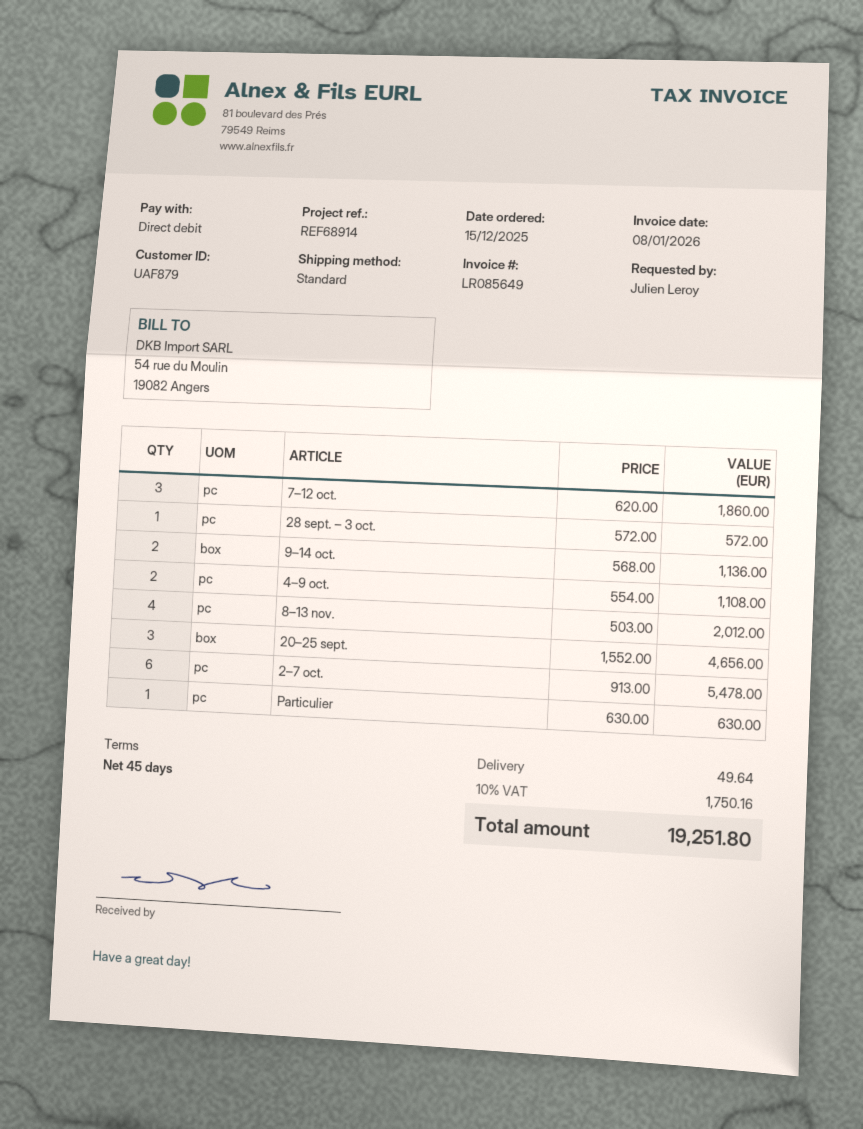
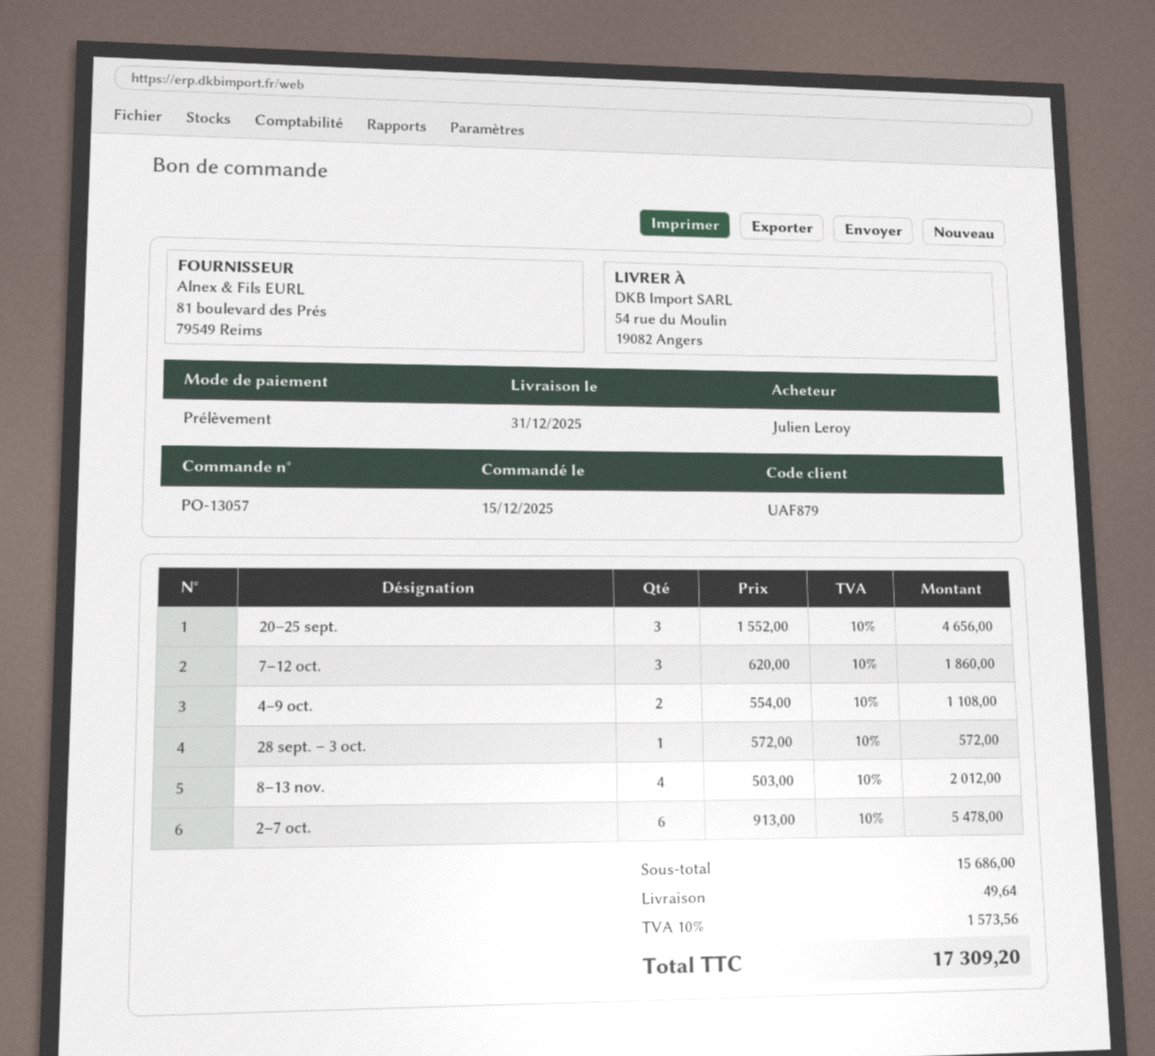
9–14 oct.: 2 x 568.00 = 1136.00 -> none
Particulier: 1 x 630.00 = 630.00 -> none
tax: 10% = 1750.16 -> 10% = 1573.56
total: 19251.80 -> 17309.20

